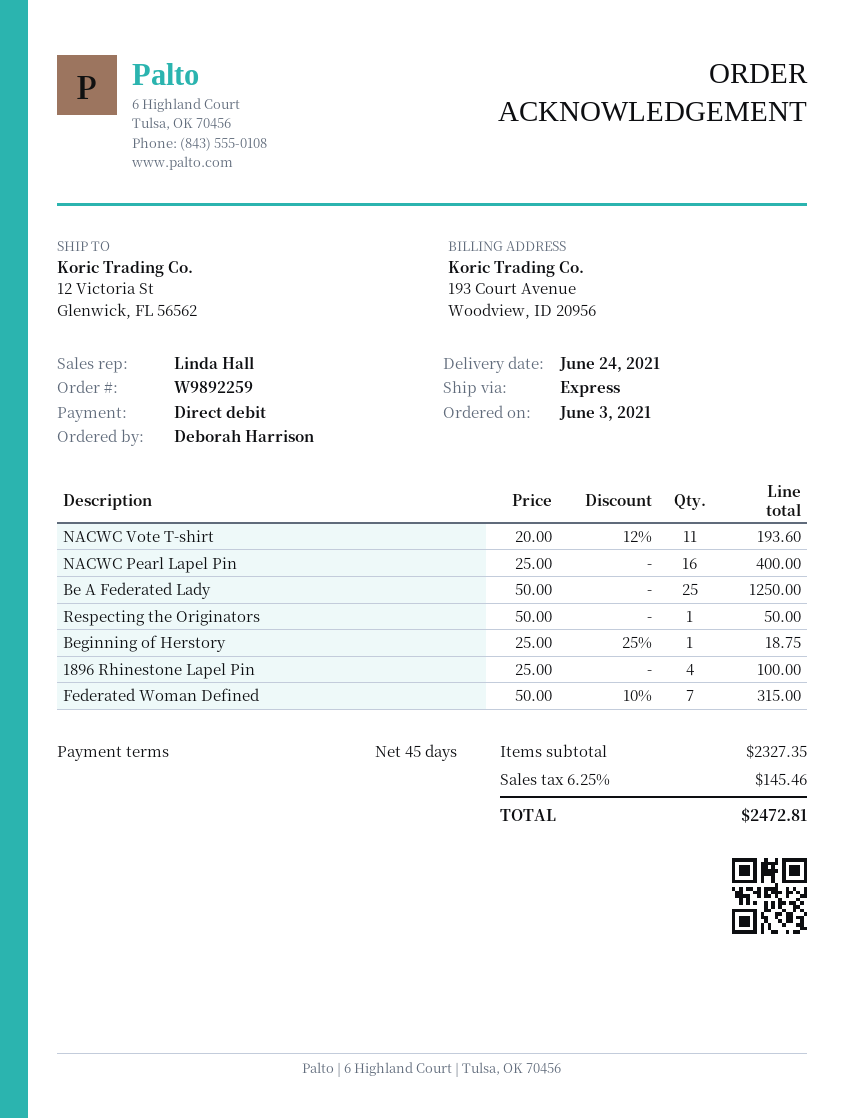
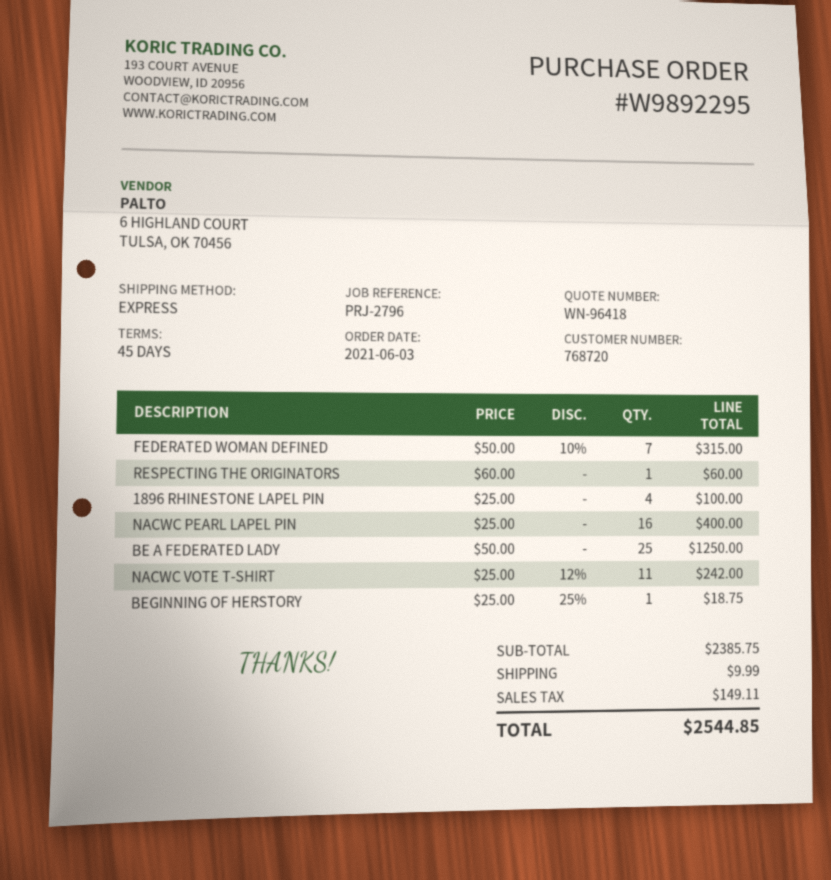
order number: W9892259 -> W9892295
NACWC Vote T-shirt: 11 x 20.00 - 12% = 193.60 -> 11 x 25.00 - 12% = 242.00
Respecting the Originators: 1 x 50.00 = 50.00 -> 1 x 60.00 = 60.00
subtotal: 2327.35 -> 2385.75
shipping: none -> 9.99
tax: 145.46 -> 149.11
total: 2472.81 -> 2544.85

